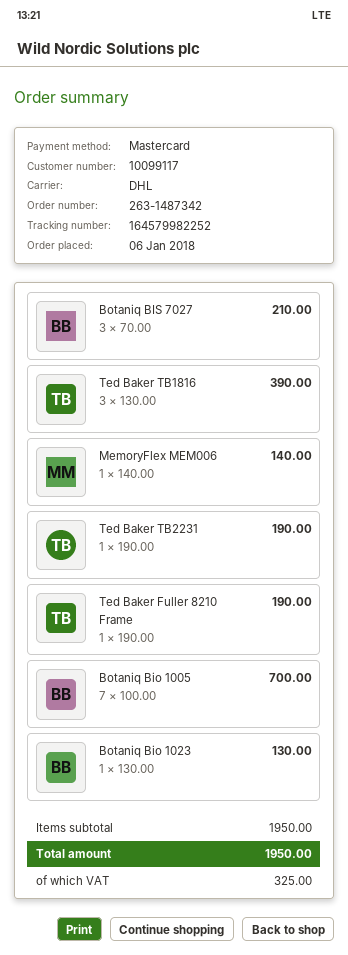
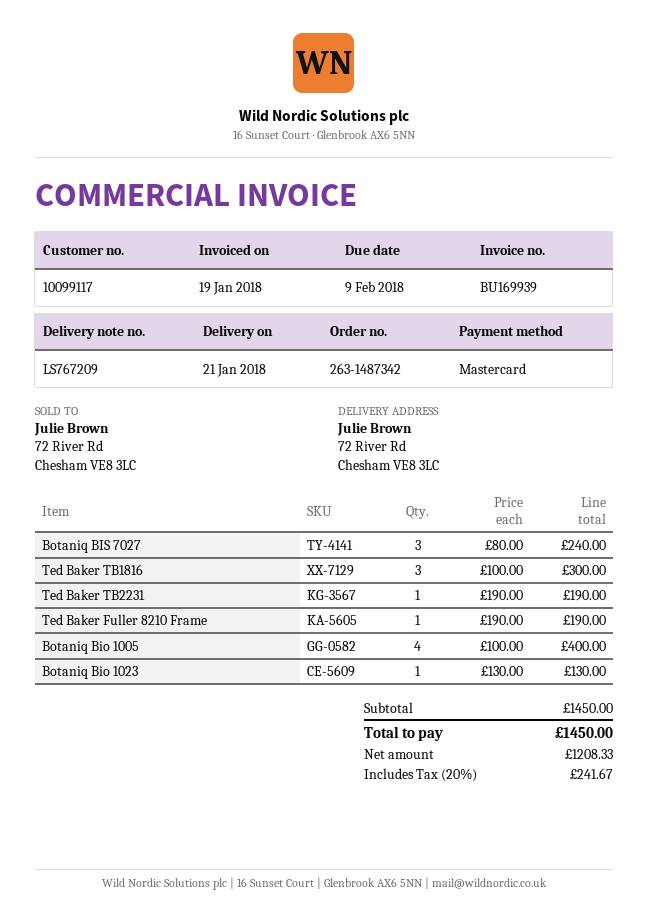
Botaniq BIS 7027: 3 x 70.00 = 210.00 -> 3 x 80.00 = 240.00
Ted Baker TB1816: 3 x 130.00 = 390.00 -> 3 x 100.00 = 300.00
MemoryFlex MEM006: 1 x 140.00 = 140.00 -> none
Botaniq Bio 1005: 7 x 100.00 = 700.00 -> 4 x 100.00 = 400.00
subtotal: 1950.00 -> 1450.00
tax: 325.00 -> 241.67
total: 1950.00 -> 1450.00

